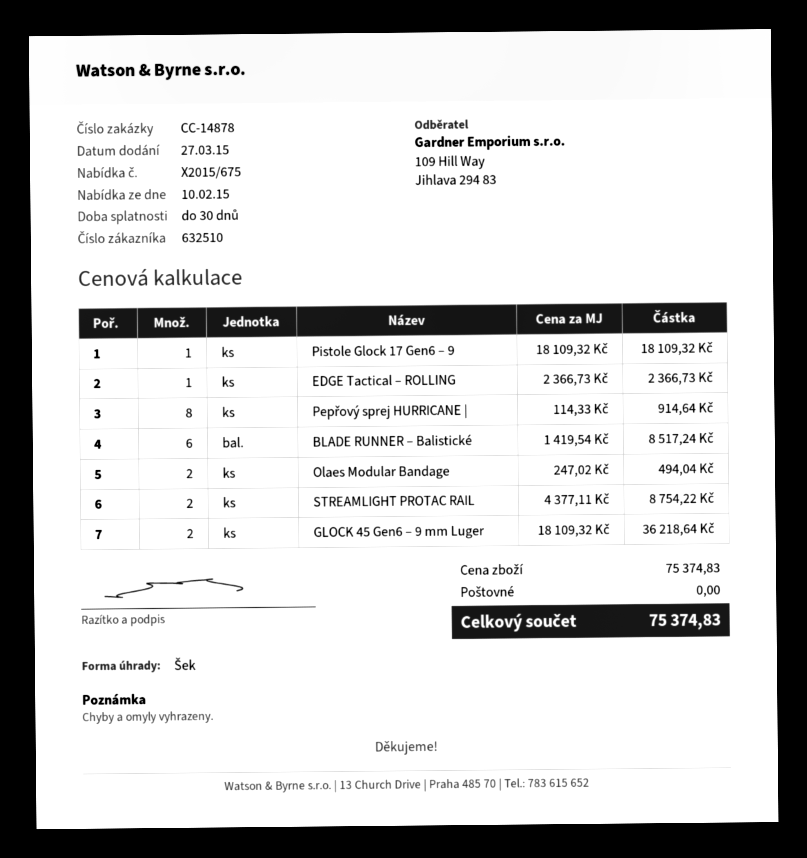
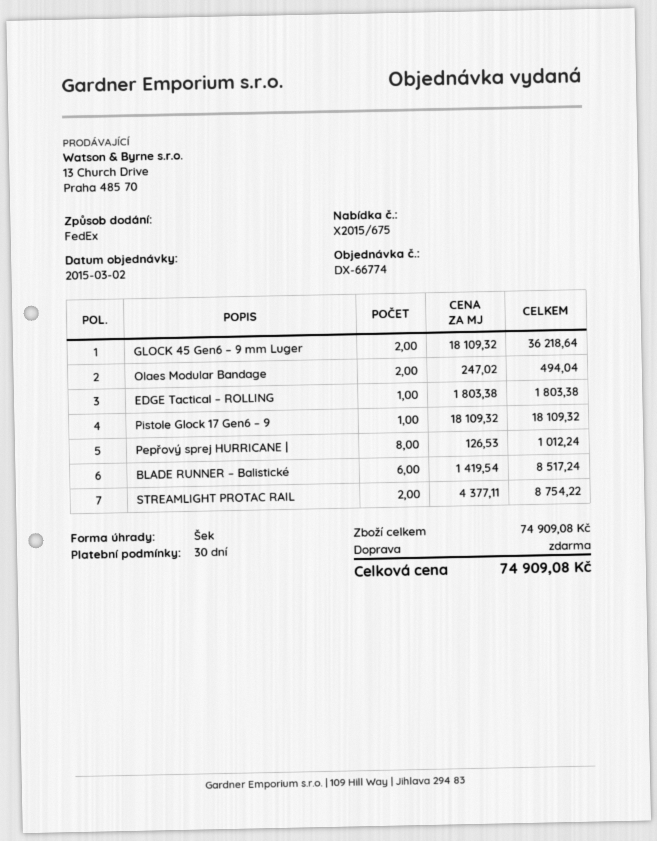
EDGE Tactical – ROLLING: 1 x 2366.73 = 2366.73 -> 1 x 1803.38 = 1803.38
Pepřový sprej HURRICANE |: 8 x 114.33 = 914.64 -> 8 x 126.53 = 1012.24
subtotal: 75374.83 -> 74909.08
total: 75374.83 -> 74909.08

